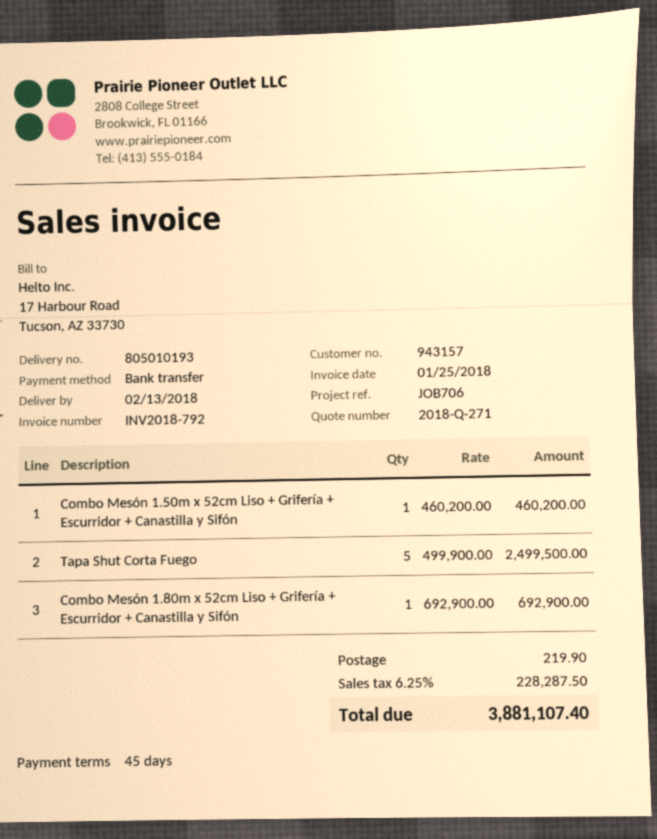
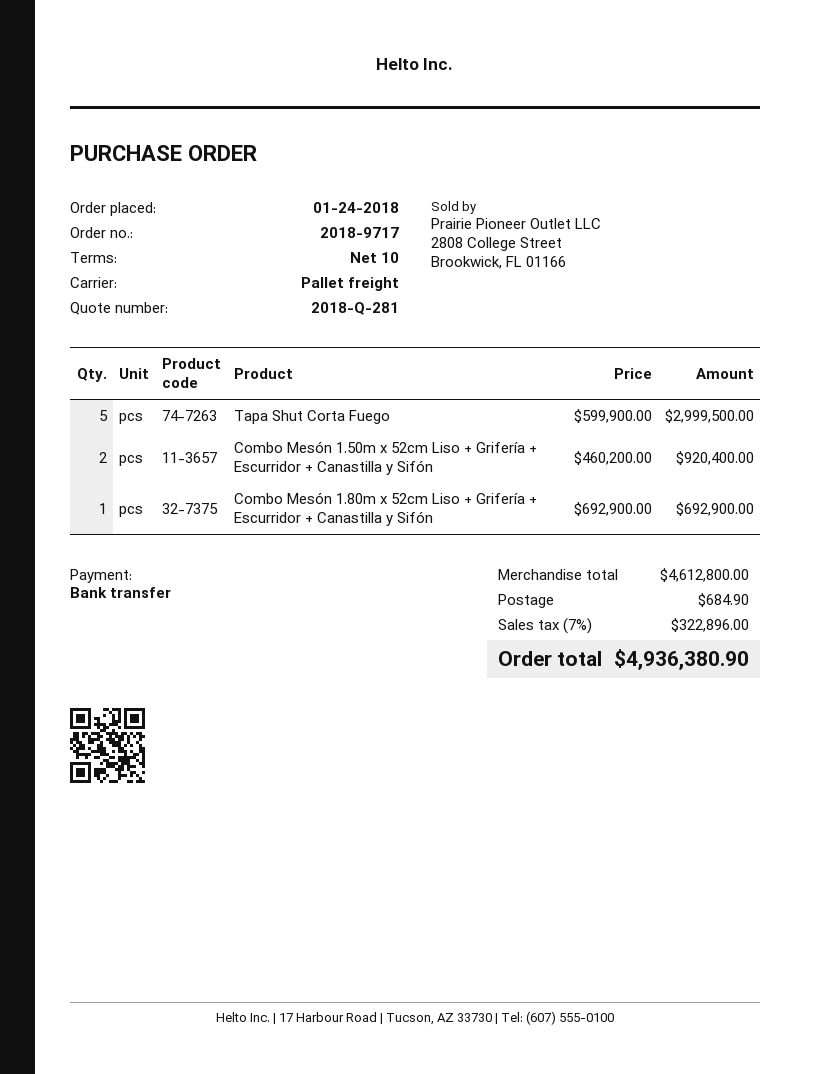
quote number: 2018-Q-271 -> 2018-Q-281
payment terms: 45 days -> 10 days
Combo Mesón 1.50m x 52cm Liso + Grifería + Escurridor + Canastilla y Sifón: 1 x 460200.00 = 460200.00 -> 2 x 460200.00 = 920400.00
Tapa Shut Corta Fuego: 5 x 499900.00 = 2499500.00 -> 5 x 599900.00 = 2999500.00
shipping: 219.90 -> 684.90
tax: 6.25% = 228287.50 -> 7% = 322896.00
total: 3881107.40 -> 4936380.90

